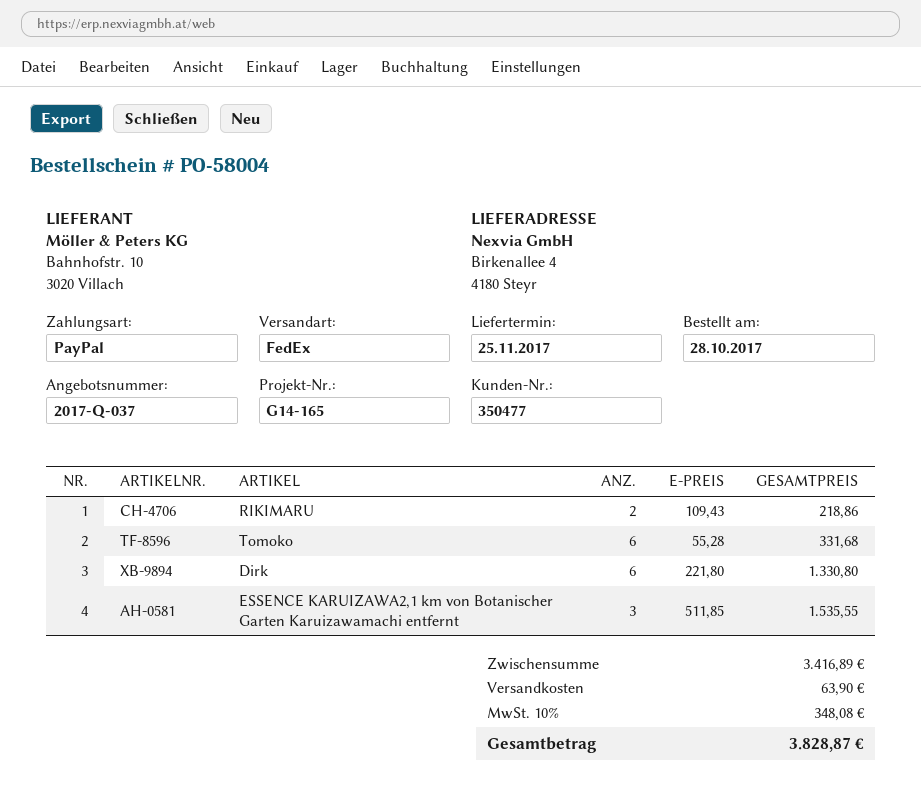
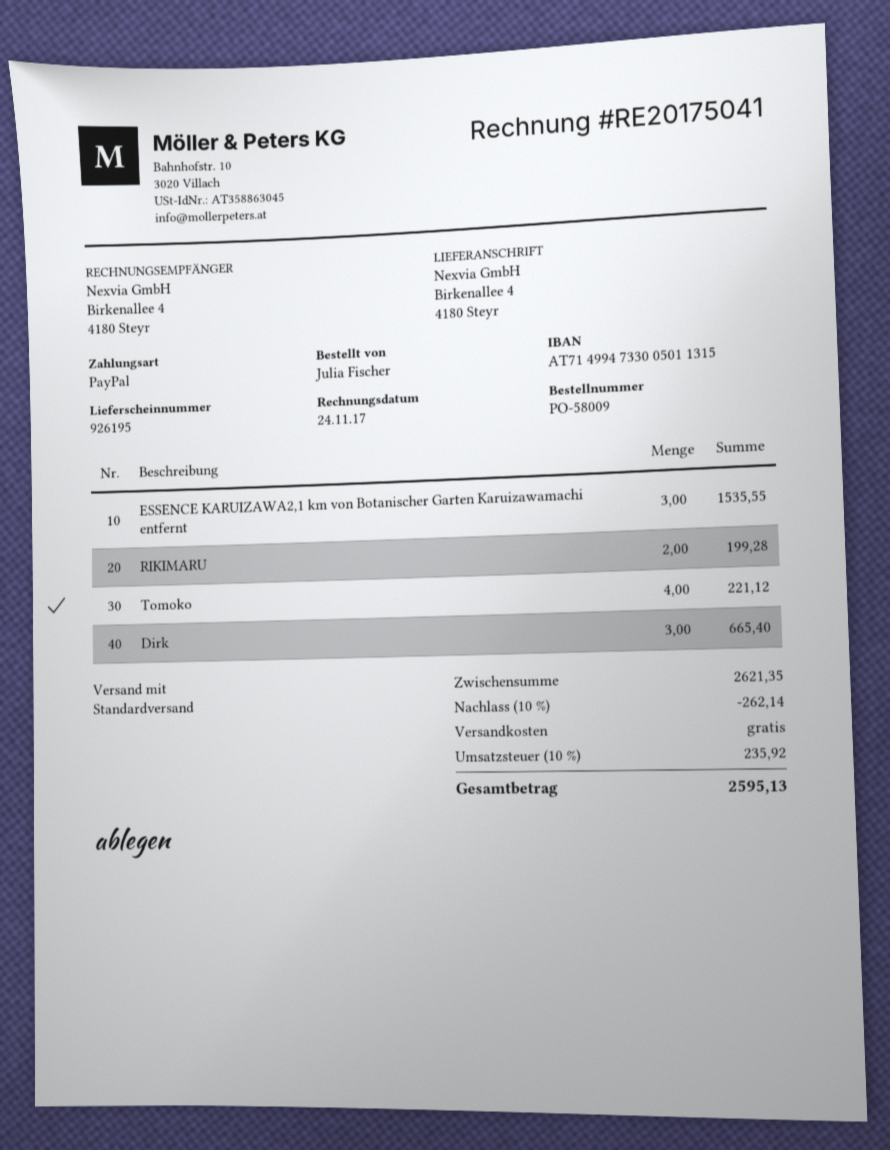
order number: PO-58004 -> PO-58009
shipping method: FedEx -> standard
RIKIMARU: 2 for 218.86 -> 2 for 199.28
Tomoko: 6 for 331.68 -> 4 for 221.12
Dirk: 6 for 1330.80 -> 3 for 665.40
subtotal: 3416.89 -> 2621.35
discount: none -> 10% = 262.14
shipping: 63.90 -> 0.00
tax: 10% = 348.08 -> 10% = 235.92
total: 3828.87 -> 2595.13

